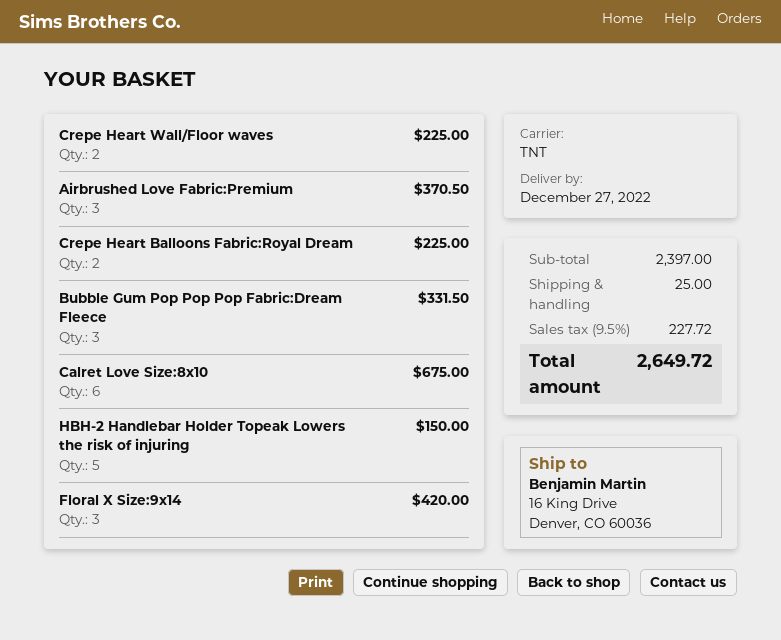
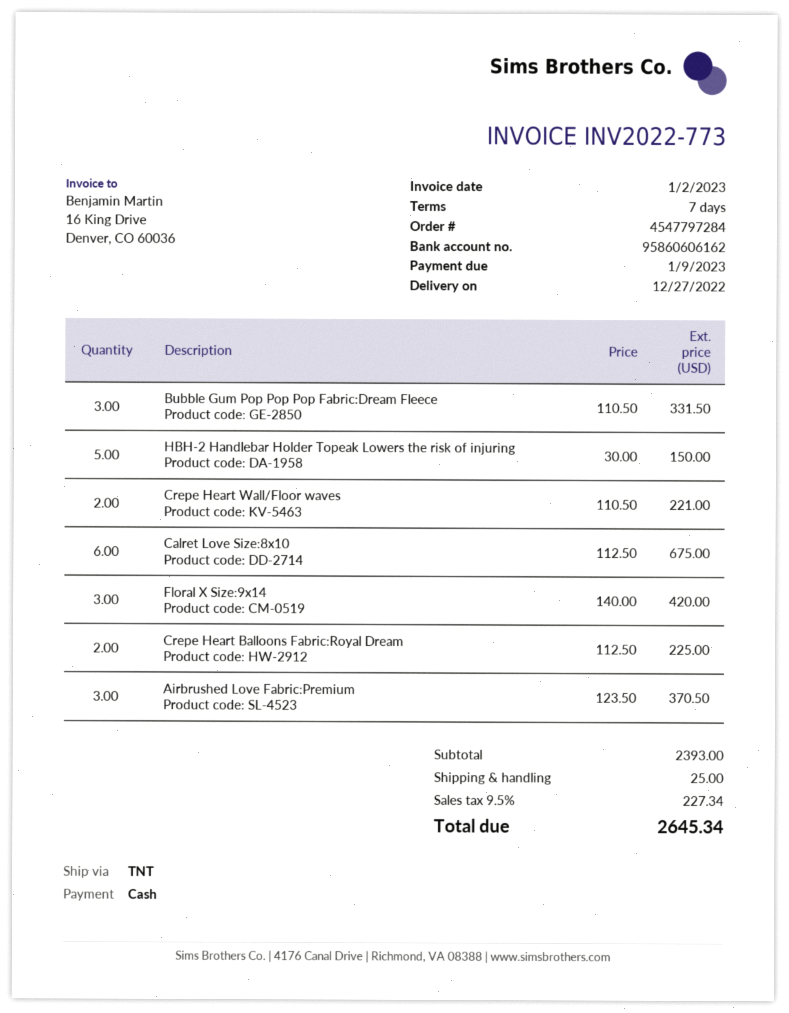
Crepe Heart Wall/Floor waves: 2 for 225.00 -> 2 for 221.00
subtotal: 2397.00 -> 2393.00
tax: 9.5% = 227.72 -> 9.5% = 227.34
total: 2649.72 -> 2645.34

